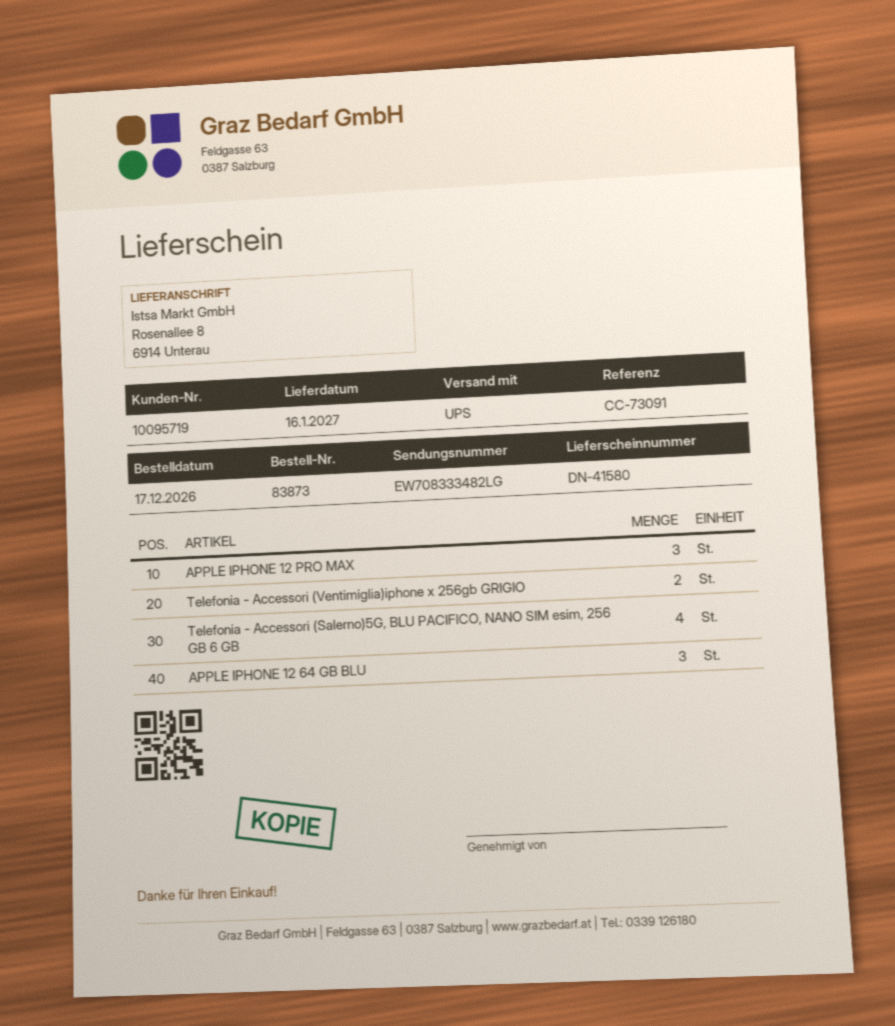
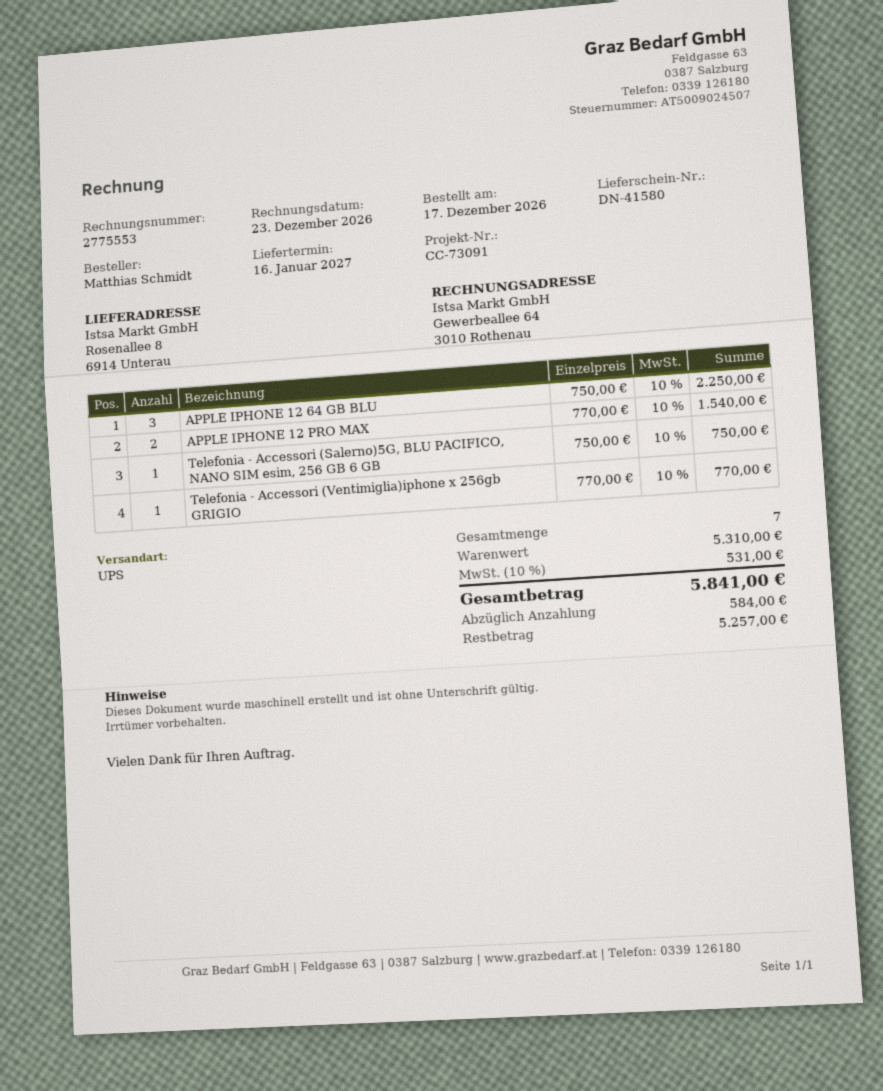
APPLE IPHONE 12 PRO MAX: 3 -> 2
Telefonia - Accessori (Ventimiglia)iphone x 256gb GRIGIO: 2 -> 1
Telefonia - Accessori (Salerno)5G, BLU PACIFICO, NANO SIM esim, 256 GB 6 GB: 4 -> 1

